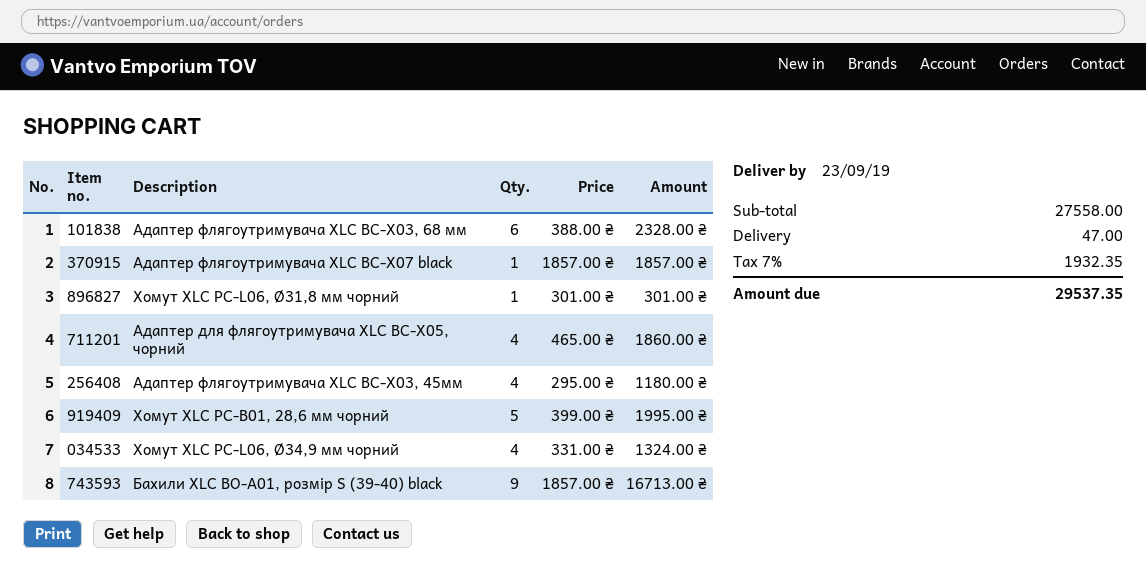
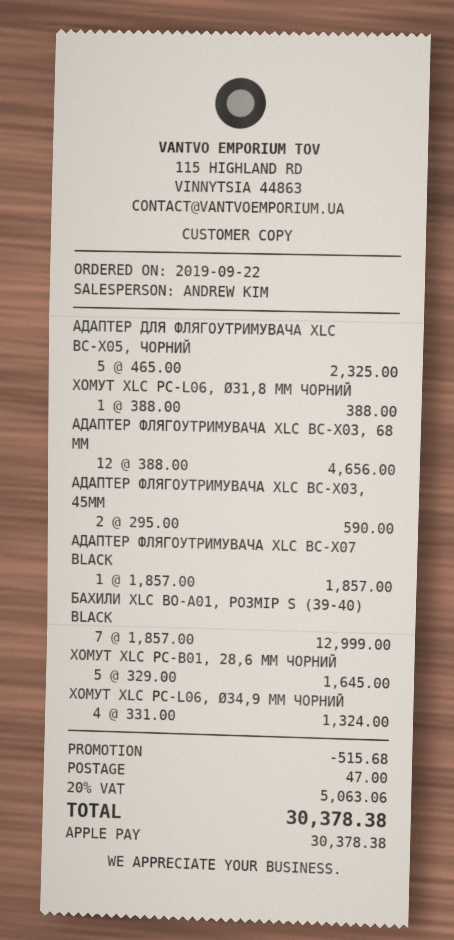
Адаптер флягоутримувача XLC BC-X03, 68 мм: 6 x 388.00 = 2328.00 -> 12 x 388.00 = 4656.00
Хомут XLC PC-L06, Ø31,8 мм чорний: 1 x 301.00 = 301.00 -> 1 x 388.00 = 388.00
Адаптер для флягоутримувача XLC BC-Х05, чорний: 4 x 465.00 = 1860.00 -> 5 x 465.00 = 2325.00
Адаптер флягоутримувача XLC BC-X03, 45мм: 4 x 295.00 = 1180.00 -> 2 x 295.00 = 590.00
Хомут XLC PC-B01, 28,6 мм чорний: 5 x 399.00 = 1995.00 -> 5 x 329.00 = 1645.00
Бахили XLC BO-A01, розмір S (39-40) black: 9 x 1857.00 = 16713.00 -> 7 x 1857.00 = 12999.00
discount: none -> 515.68
tax: 7% = 1932.35 -> 20% = 5063.06
total: 29537.35 -> 30378.38

